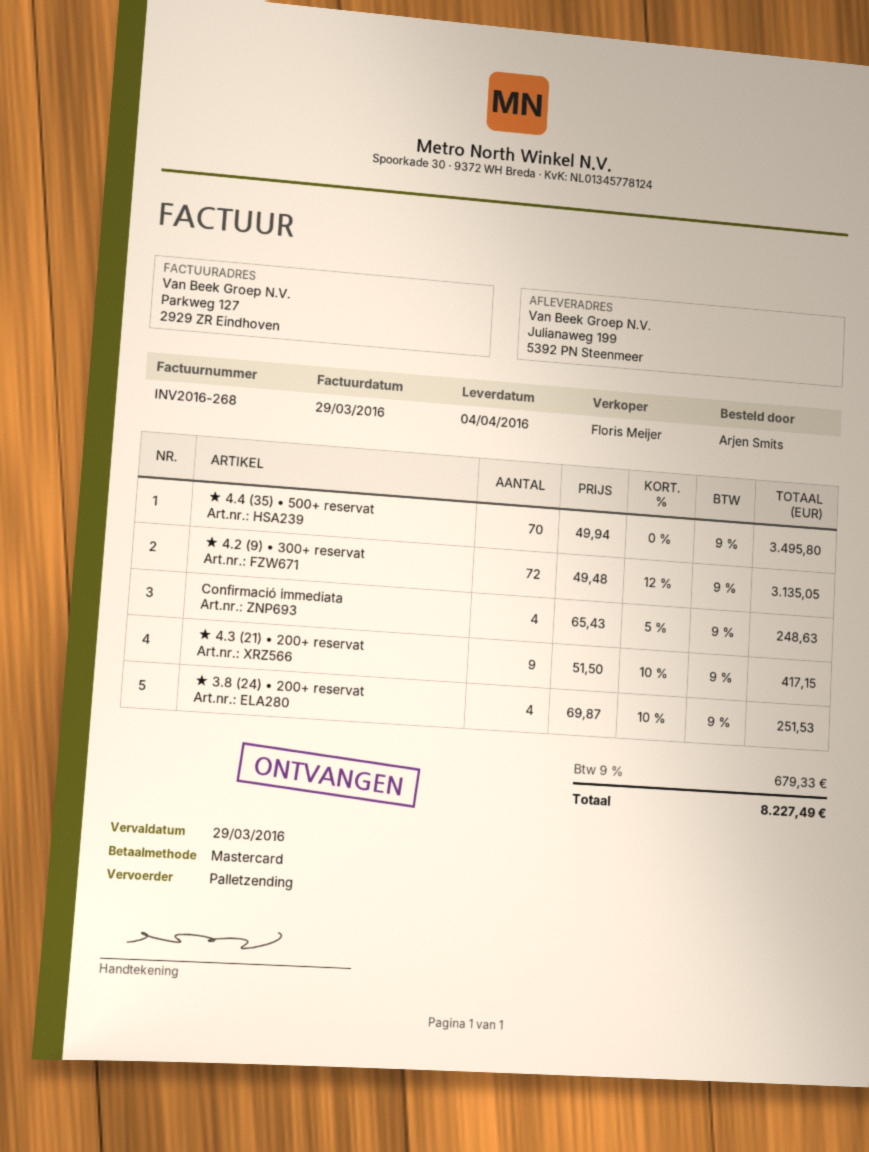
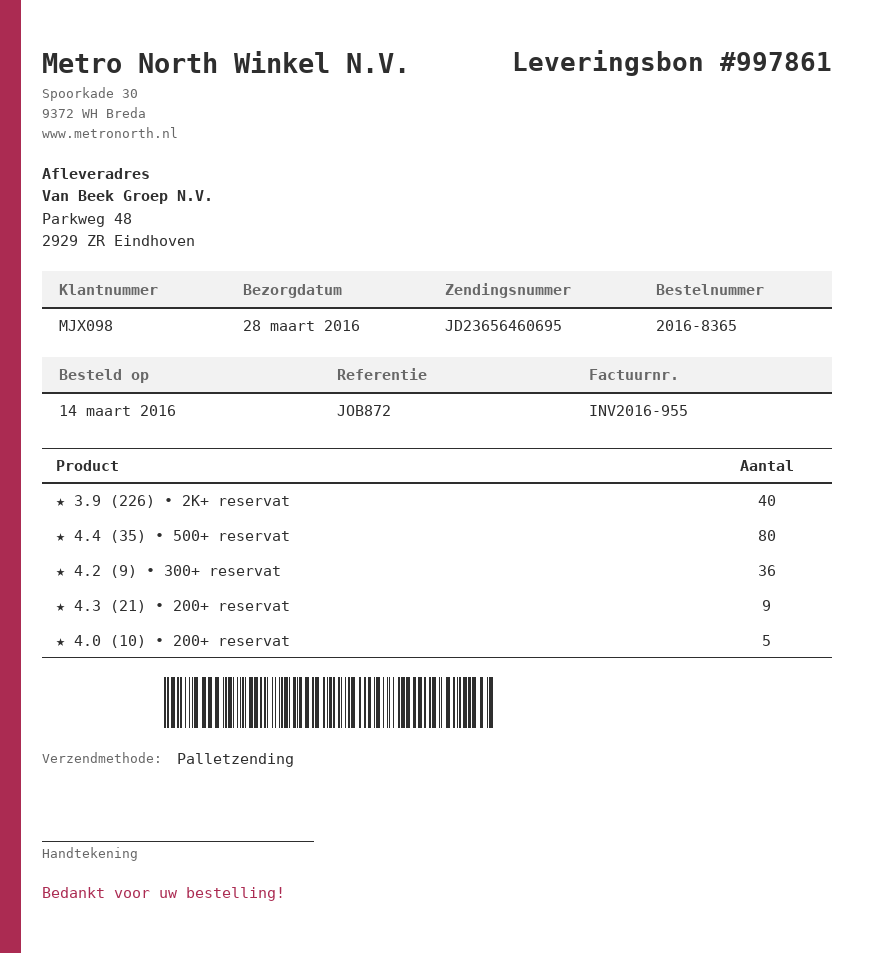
delivery date: 2016-04-04 -> 2016-03-28
invoice number: INV2016-268 -> INV2016-955
ship to: Julianaweg 199, 5392 PN Steenmeer -> Parkweg 48, 2929 ZR Eindhoven
★ 4.4 (35) • 500+ reservat: 70 -> 80
★ 4.2 (9) • 300+ reservat: 72 -> 36
Confirmació immediata: 4 -> none
★ 3.8 (24) • 200+ reservat: 4 -> none
★ 3.9 (226) • 2K+ reservat: none -> 40
★ 4.0 (10) • 200+ reservat: none -> 5

